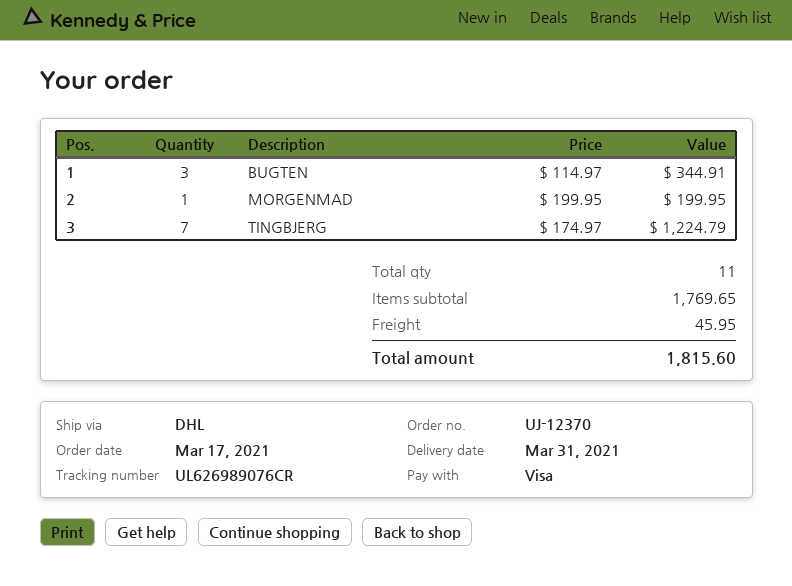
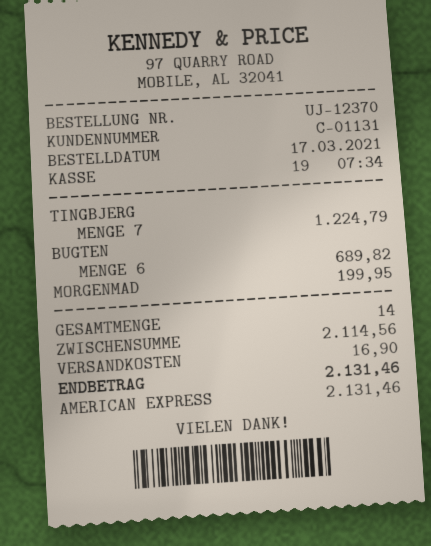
payment method: Visa -> American Express
BUGTEN: 3 for 344.91 -> 6 for 689.82
total quantity: 11 -> 14
subtotal: 1769.65 -> 2114.56
shipping: 45.95 -> 16.90
total: 1815.60 -> 2131.46

